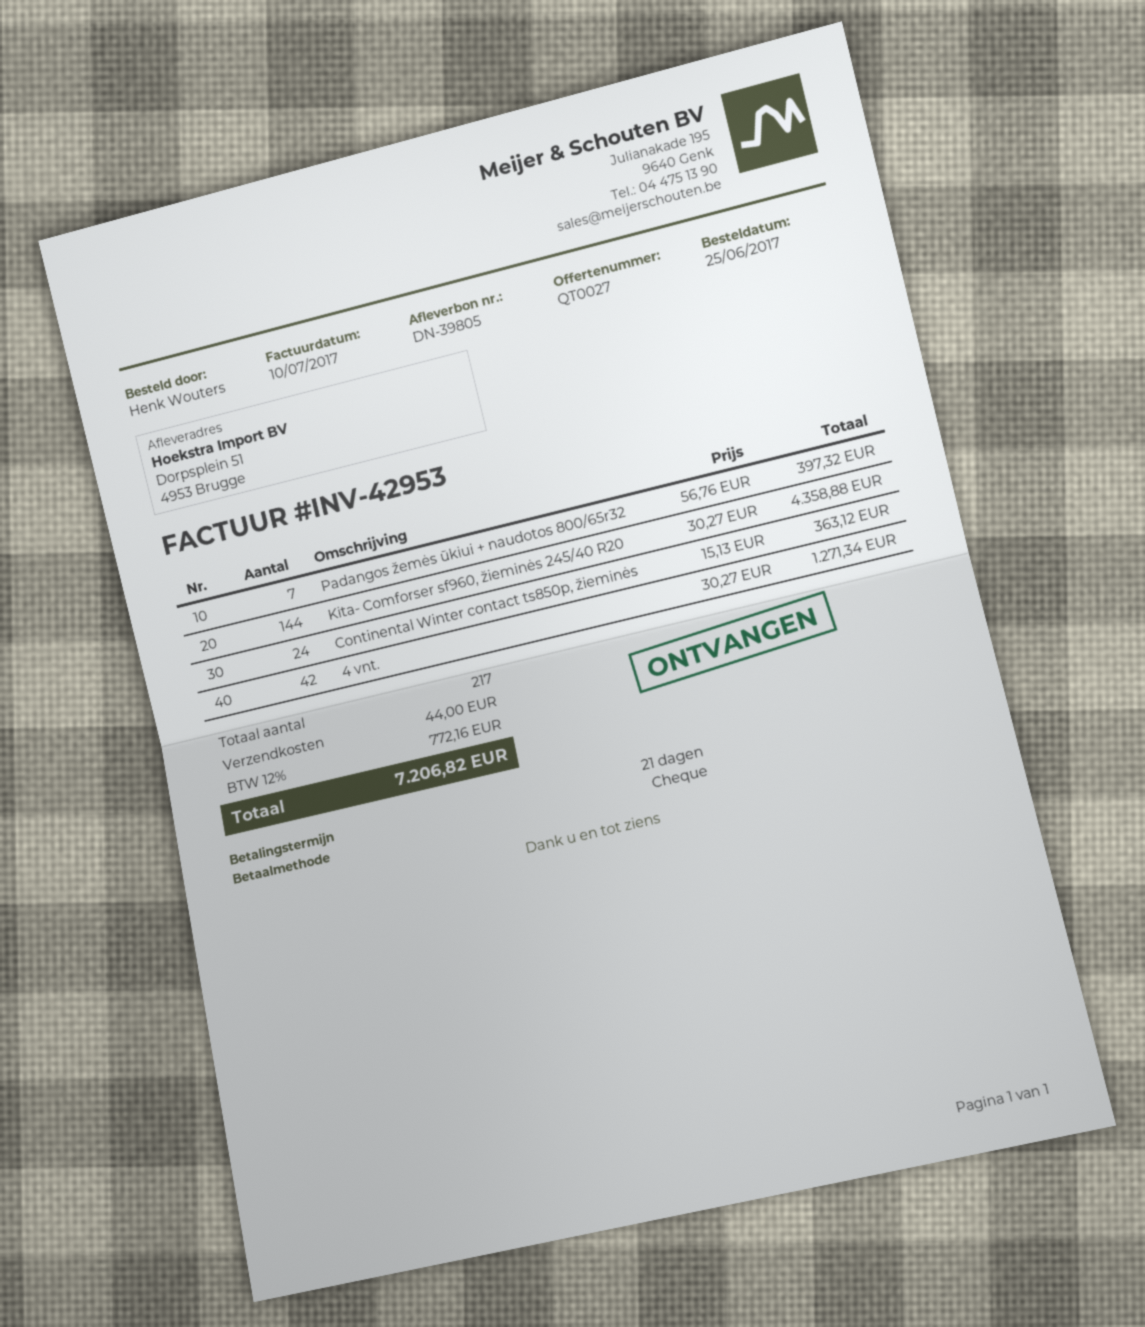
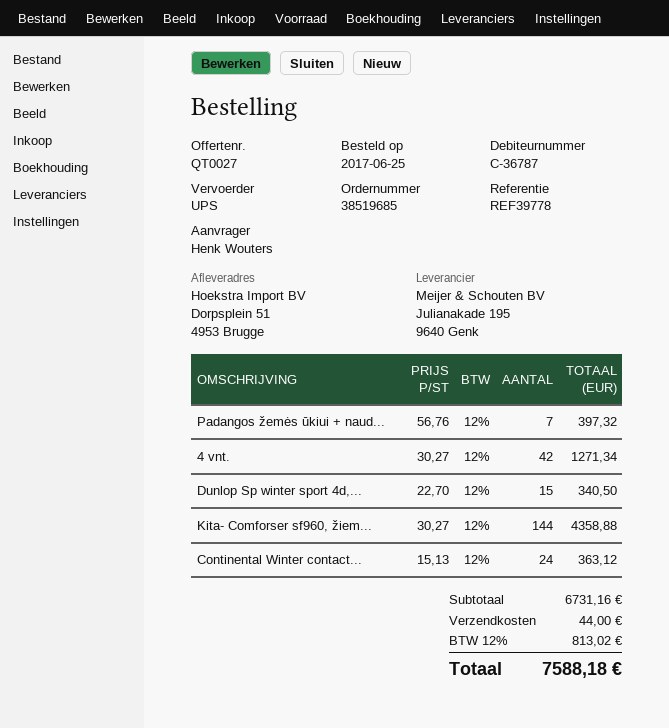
Dunlop Sp winter sport 4d,...: none -> 15 x 22.70 = 340.50
tax: 12% = 772.16 -> 12% = 813.02
total: 7206.82 -> 7588.18

